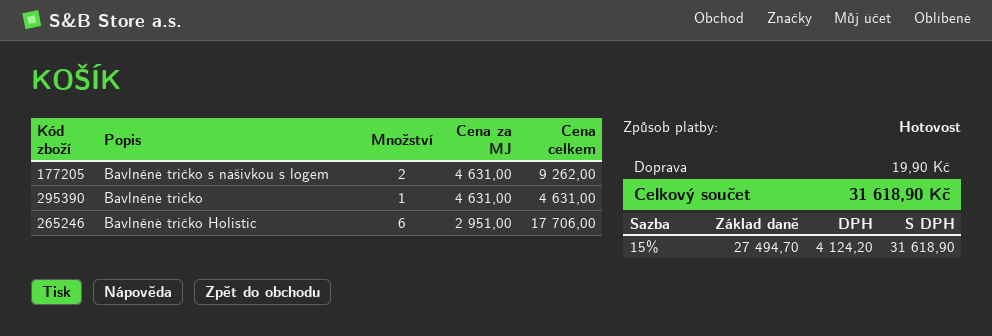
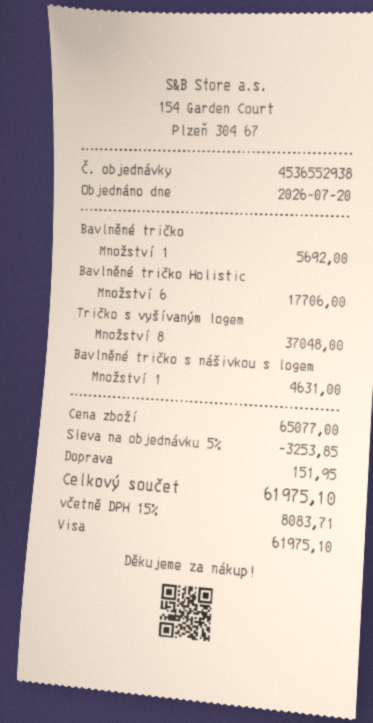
payment method: cash -> Visa
Bavlněné tričko s nášivkou s logem: 2 for 9262.00 -> 1 for 4631.00
Bavlněné tričko: 1 for 4631.00 -> 1 for 5692.00
Tričko s vyšívaným logem: none -> 8 for 37048.00
discount: none -> 5% = 3253.85
shipping: 19.90 -> 151.95
tax: 15% = 4124.20 -> 15% = 8083.71
total: 31618.90 -> 61975.10

